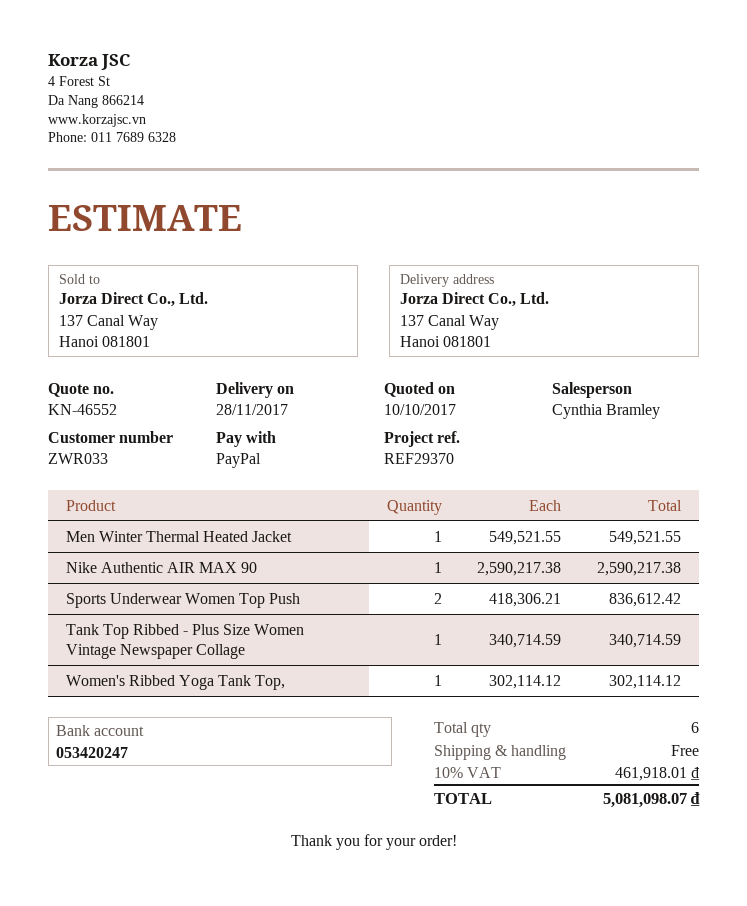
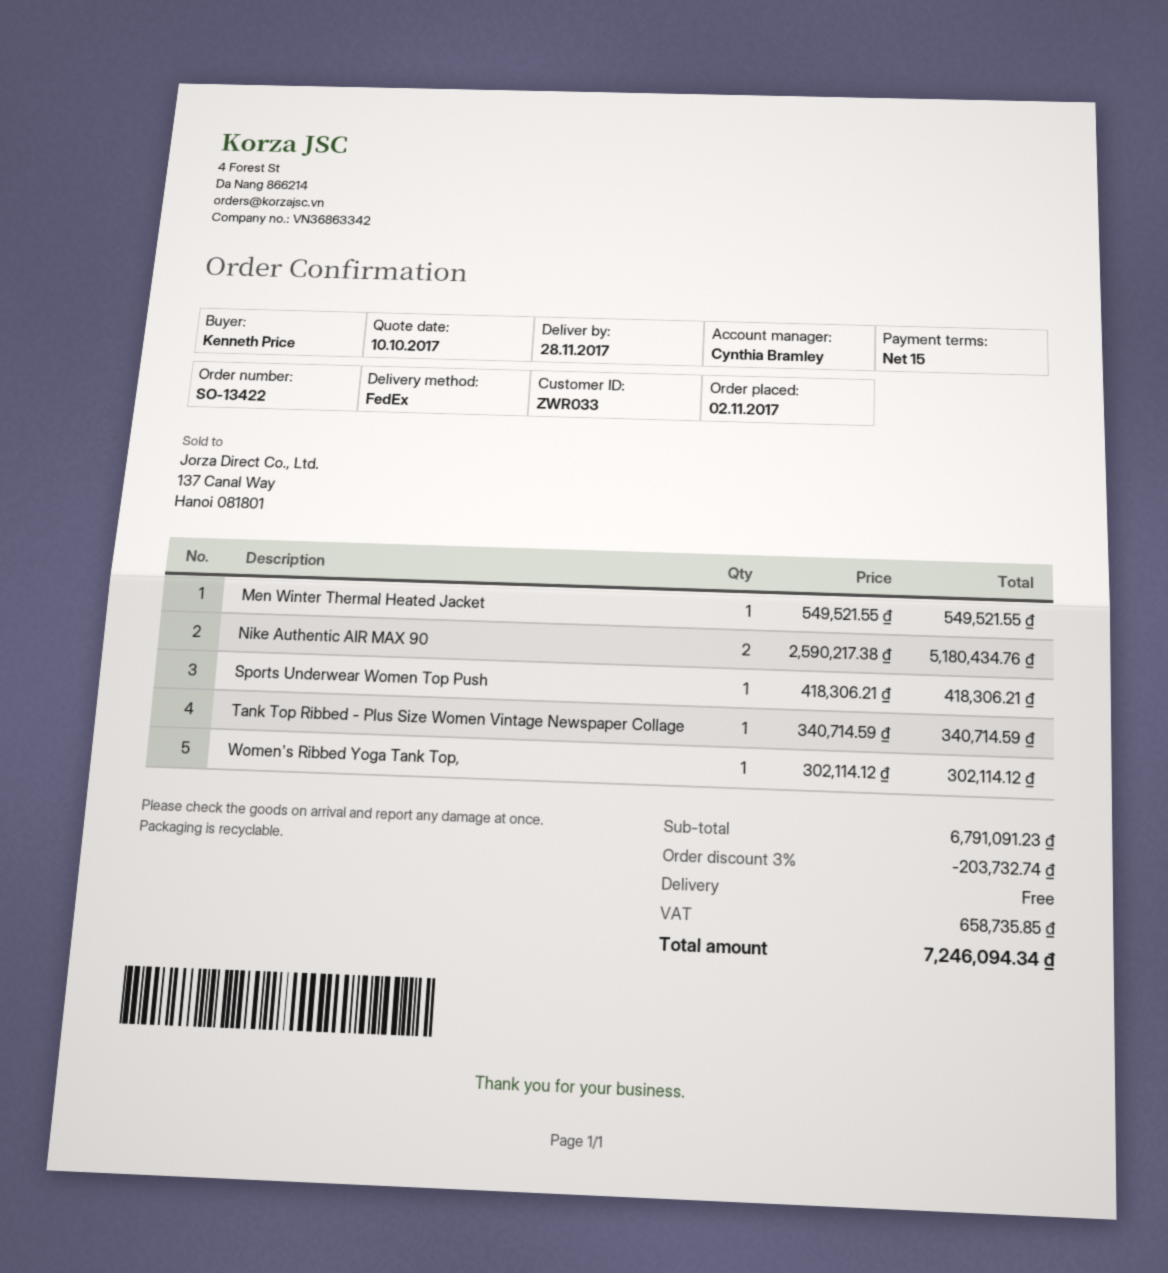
Nike Authentic AIR MAX 90: 1 x 2590217.38 = 2590217.38 -> 2 x 2590217.38 = 5180434.76
Sports Underwear Women Top Push: 2 x 418306.21 = 836612.42 -> 1 x 418306.21 = 418306.21
discount: none -> 3% = 203732.74
tax: 461918.01 -> 658735.85
total: 5081098.07 -> 7246094.34

